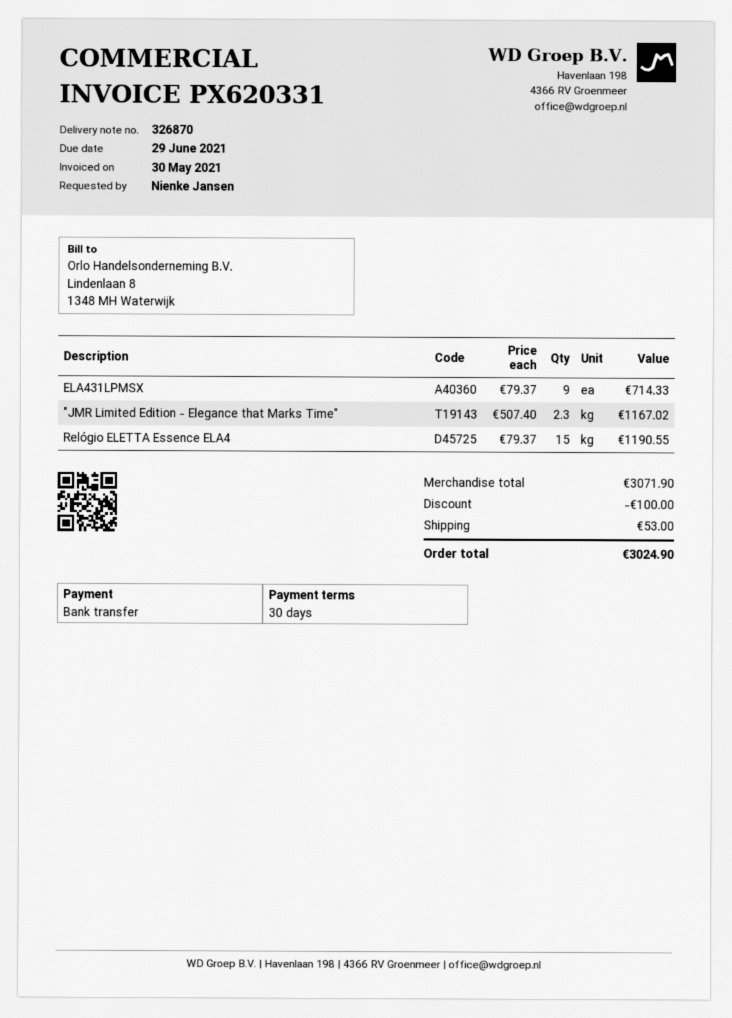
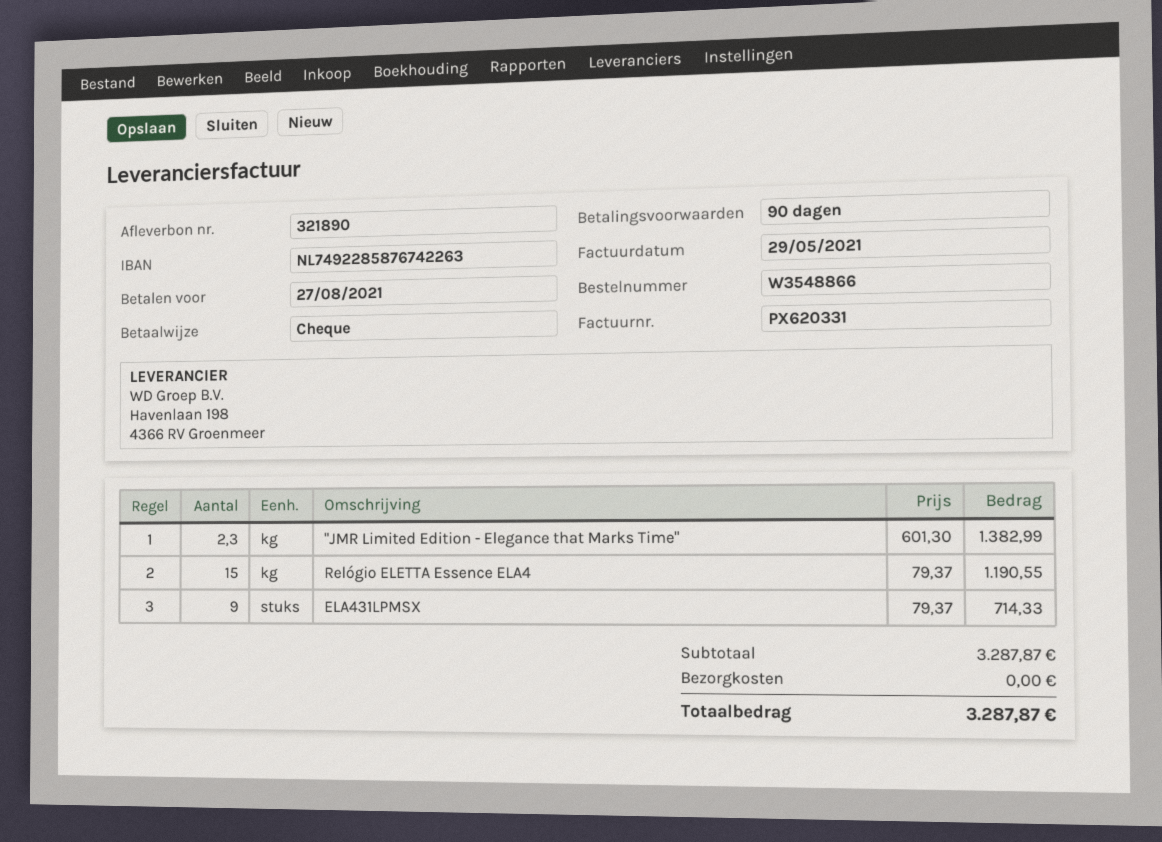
delivery note number: 326870 -> 321890
invoice date: 2021-05-30 -> 2021-05-29
payment terms: 30 days -> 90 days
due date: 2021-06-29 -> 2021-08-27
payment method: bank transfer -> cheque
"JMR Limited Edition - Elegance that Marks Time": 2.3 x 507.40 = 1167.02 -> 2.3 x 601.30 = 1382.99
subtotal: 3071.90 -> 3287.87
discount: 100.00 -> none
shipping: 53.00 -> 0.00
total: 3024.90 -> 3287.87

